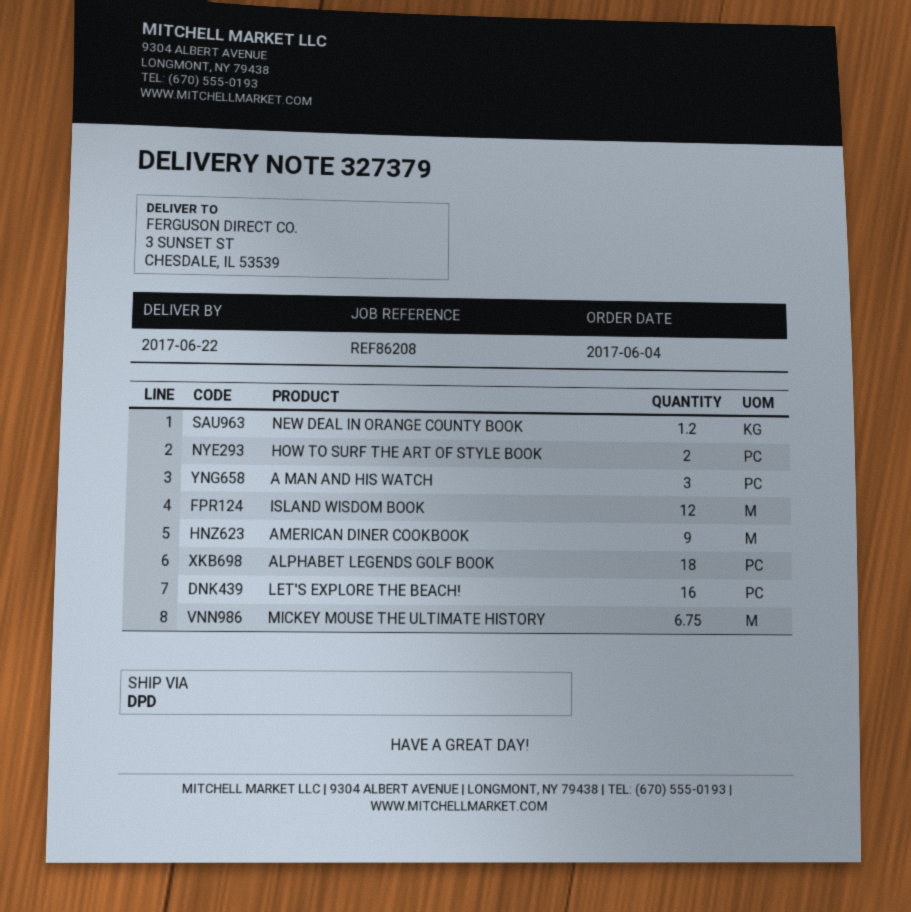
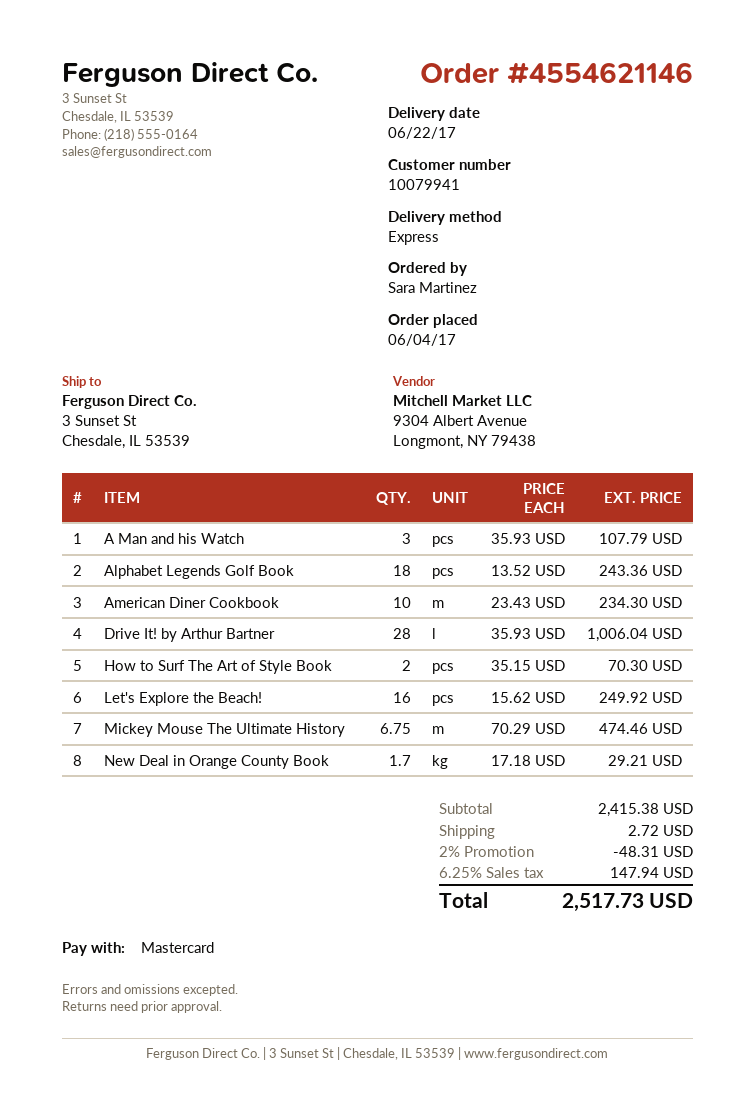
shipping method: DPD -> express
NEW DEAL IN ORANGE COUNTY BOOK: 1.2 -> 1.7
ISLAND WISDOM BOOK: 12 -> none
AMERICAN DINER COOKBOOK: 9 -> 10
Drive It! by Arthur Bartner: none -> 28

